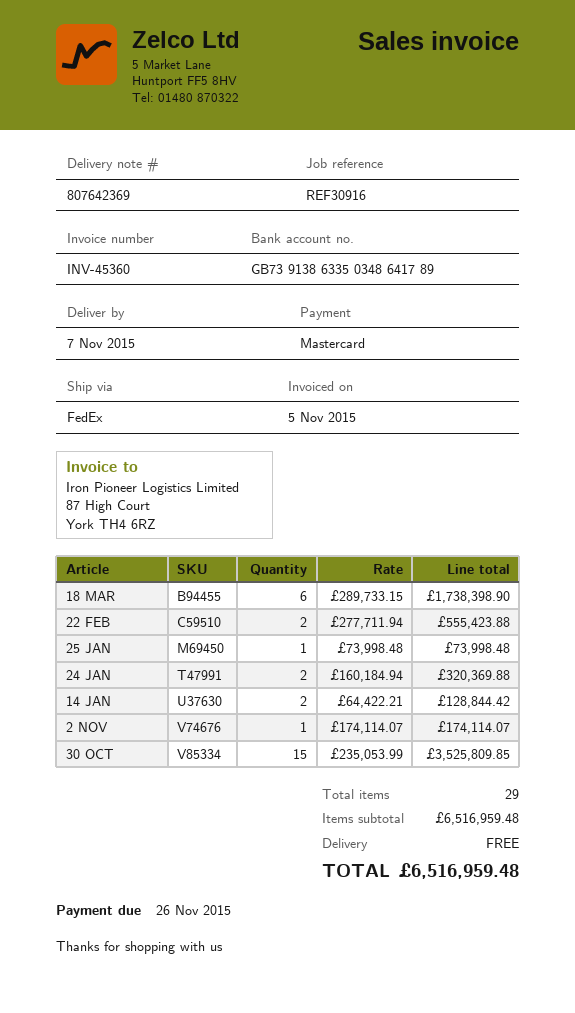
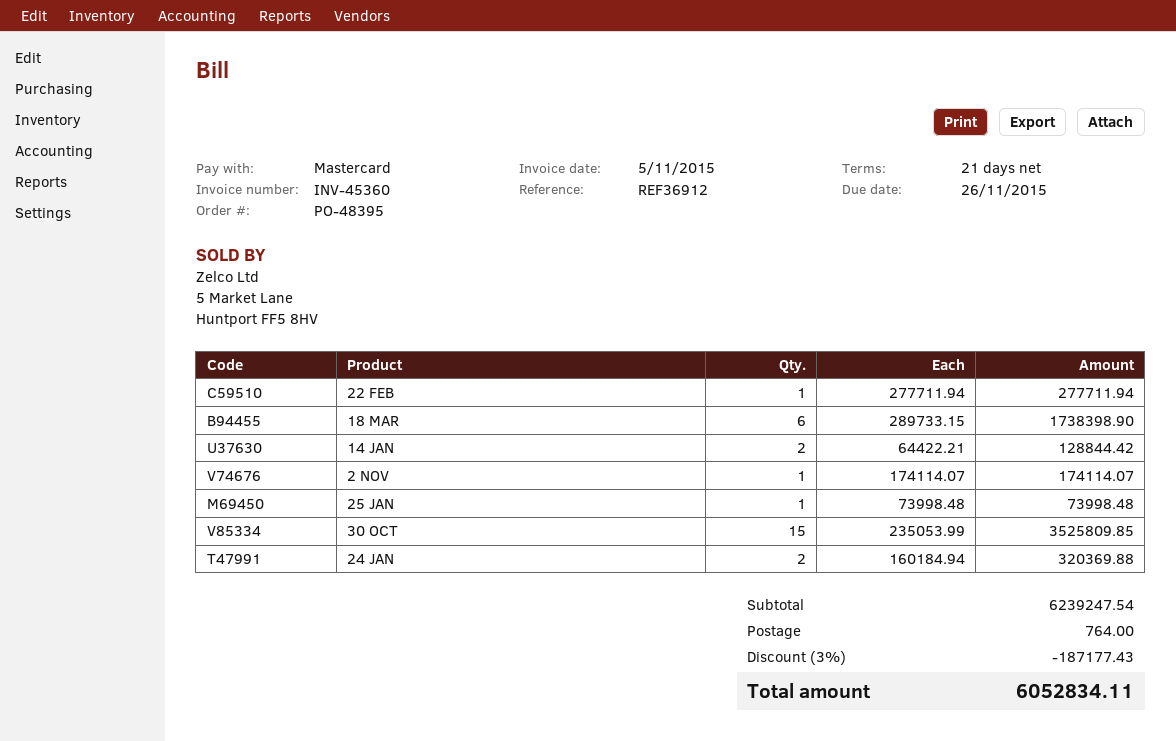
reference: REF30916 -> REF36912
22 FEB: 2 x 277711.94 = 555423.88 -> 1 x 277711.94 = 277711.94
subtotal: 6516959.48 -> 6239247.54
discount: none -> 3% = 187177.43
shipping: 0.00 -> 764.00
total: 6516959.48 -> 6052834.11

